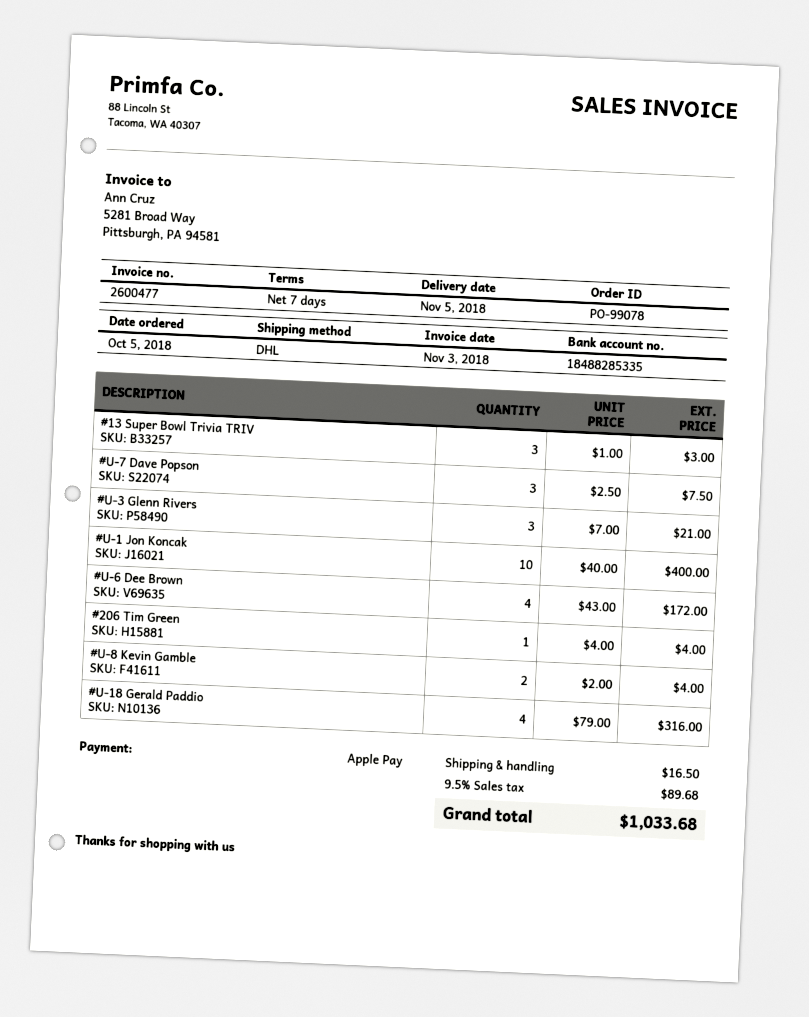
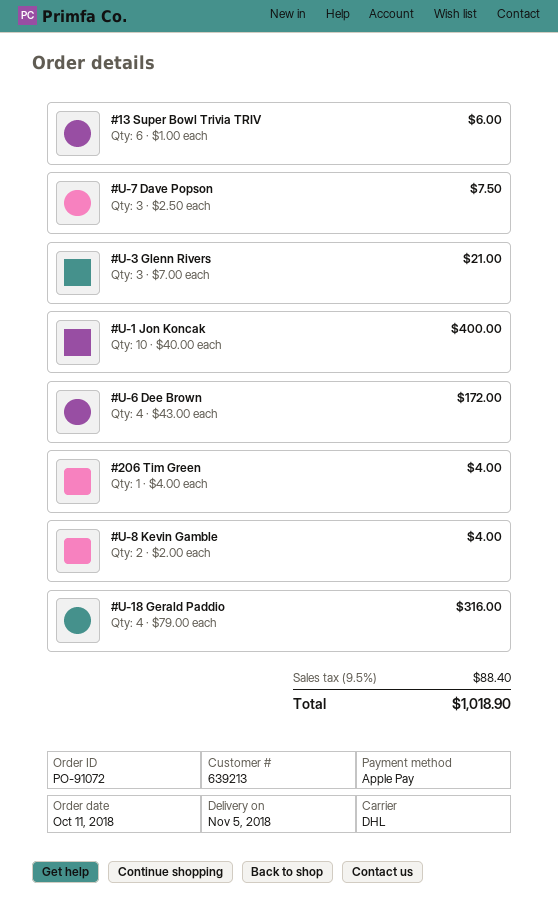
order number: PO-99078 -> PO-91072
order date: 2018-10-05 -> 2018-10-11
#13 Super Bowl Trivia TRIV: 3 x 1.00 = 3.00 -> 6 x 1.00 = 6.00
shipping: 16.50 -> none
tax: 9.5% = 89.68 -> 9.5% = 88.40
total: 1033.68 -> 1018.90

